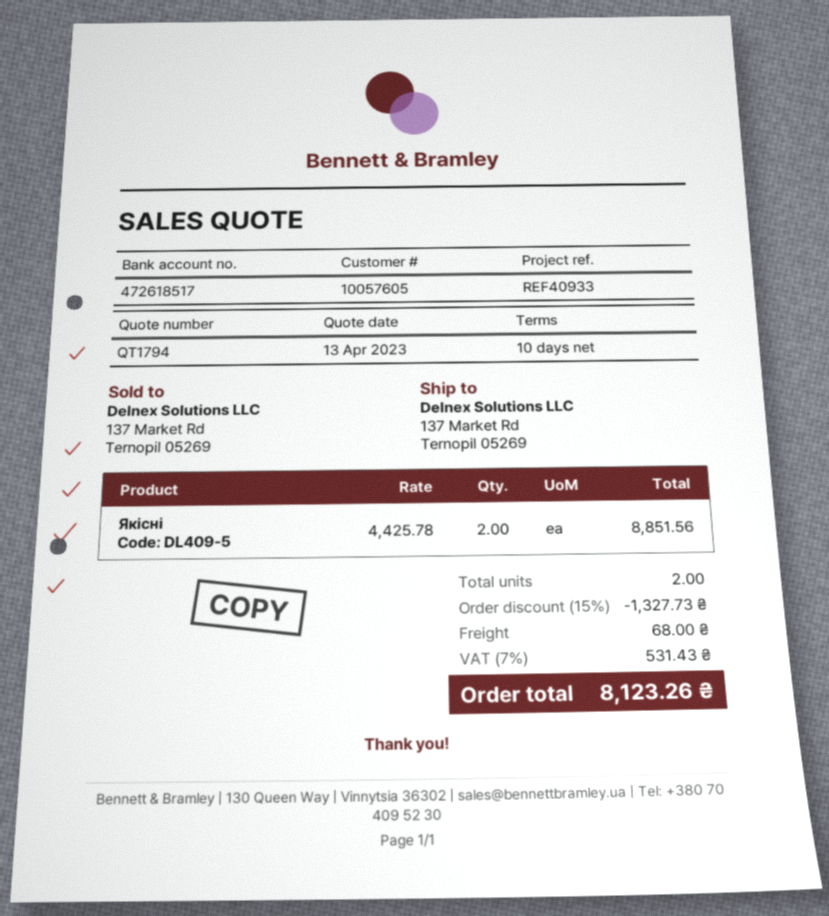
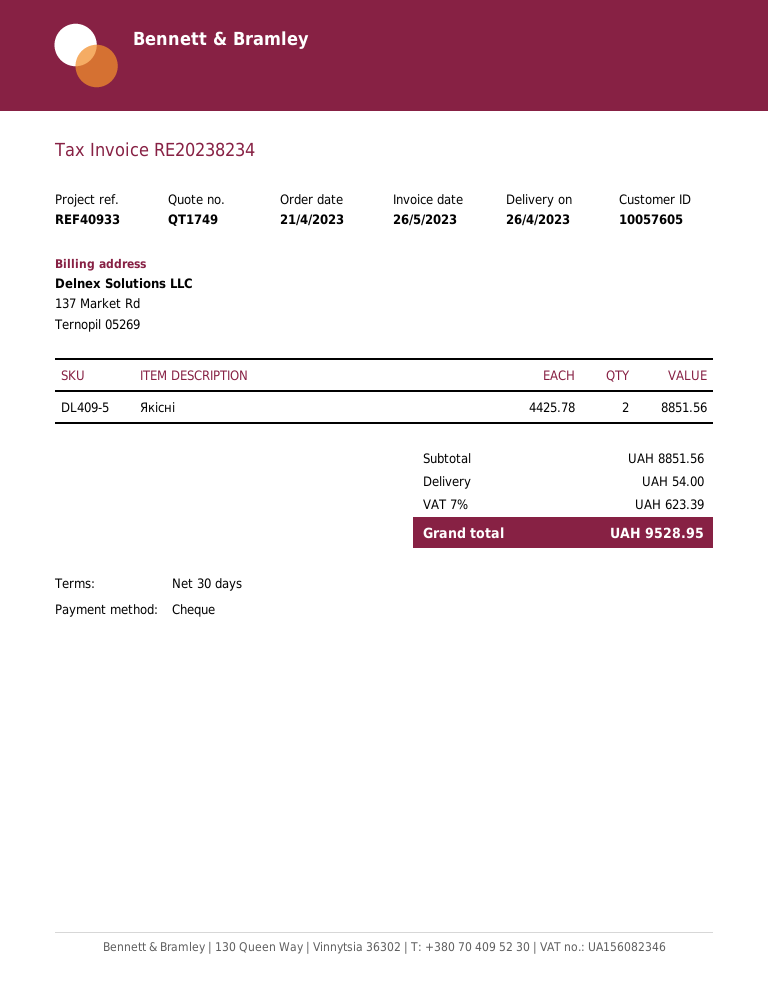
quote number: QT1794 -> QT1749
payment terms: 10 days -> 30 days
discount: 15% = 1327.73 -> none
shipping: 68.00 -> 54.00
tax: 7% = 531.43 -> 7% = 623.39
total: 8123.26 -> 9528.95

